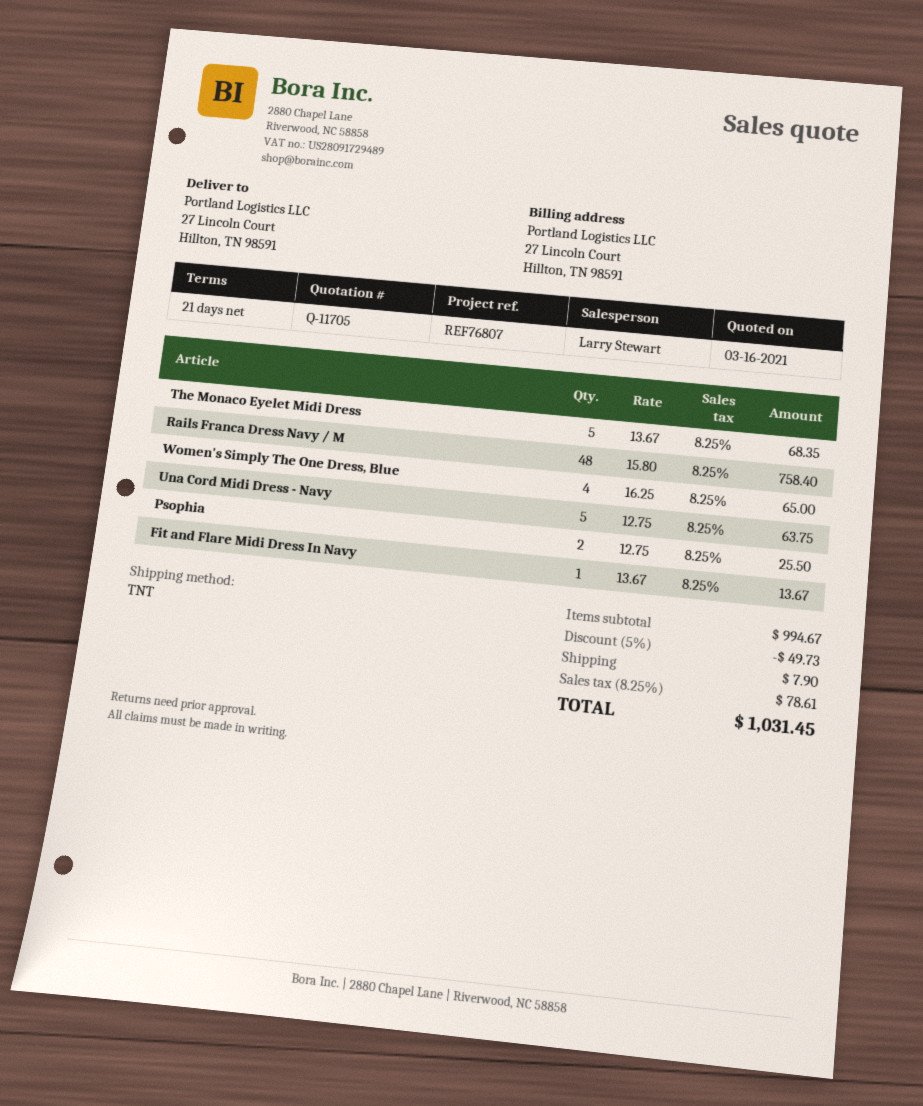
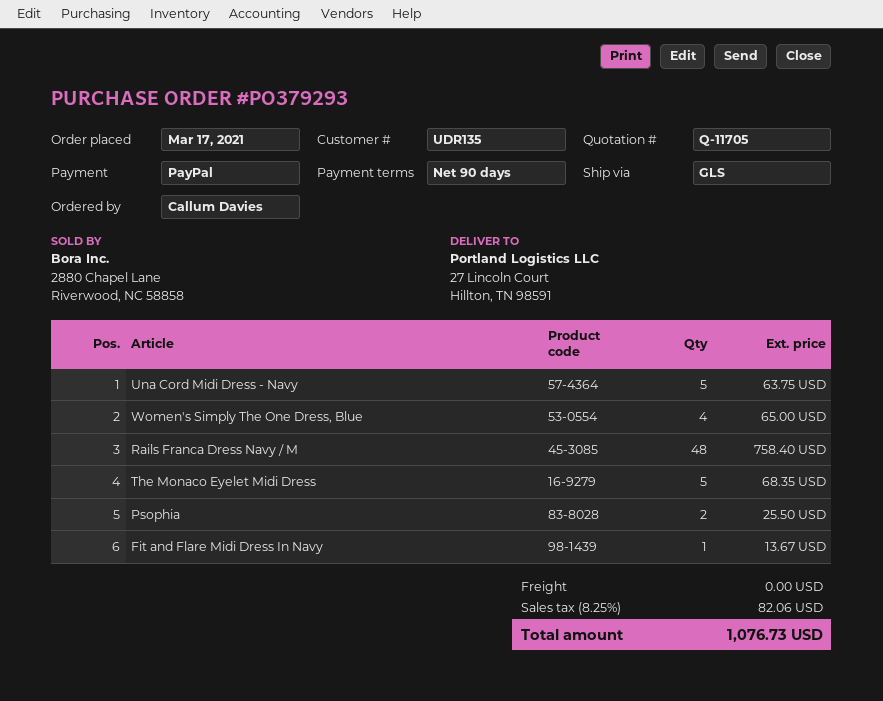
payment terms: 21 days -> 90 days
shipping method: TNT -> GLS
discount: 5% = 49.73 -> none
shipping: 7.90 -> 0.00
tax: 8.25% = 78.61 -> 8.25% = 82.06
total: 1031.45 -> 1076.73

